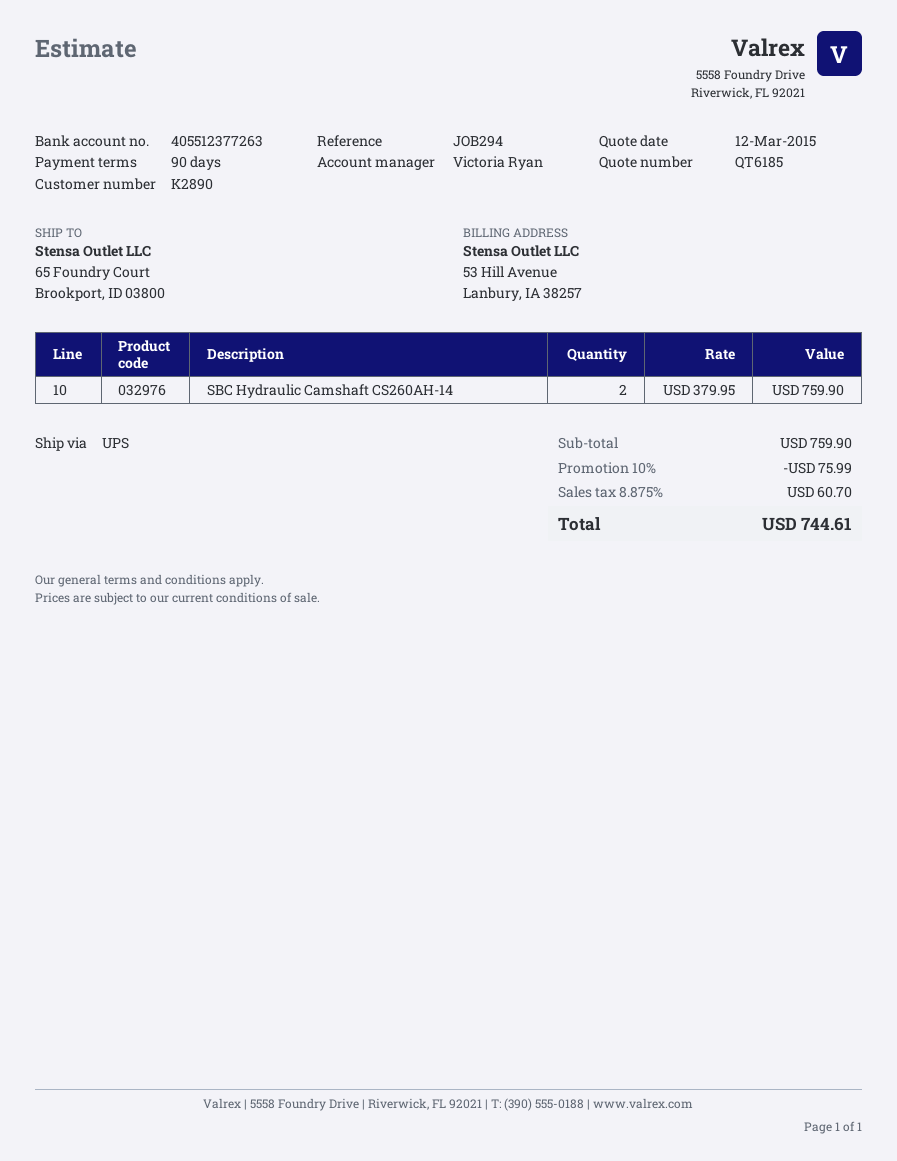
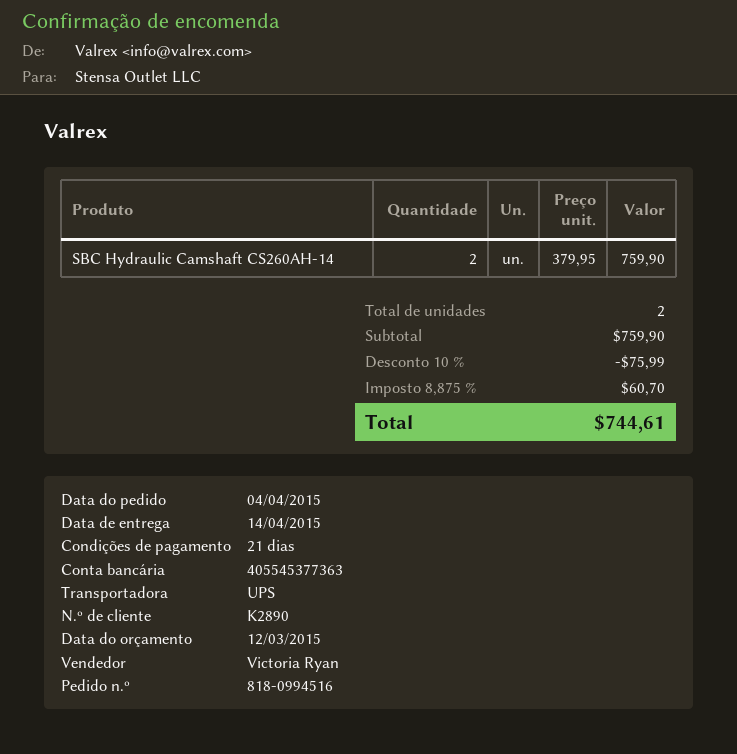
payment terms: 90 days -> 21 days
bank account: 405512377263 -> 405545377363

